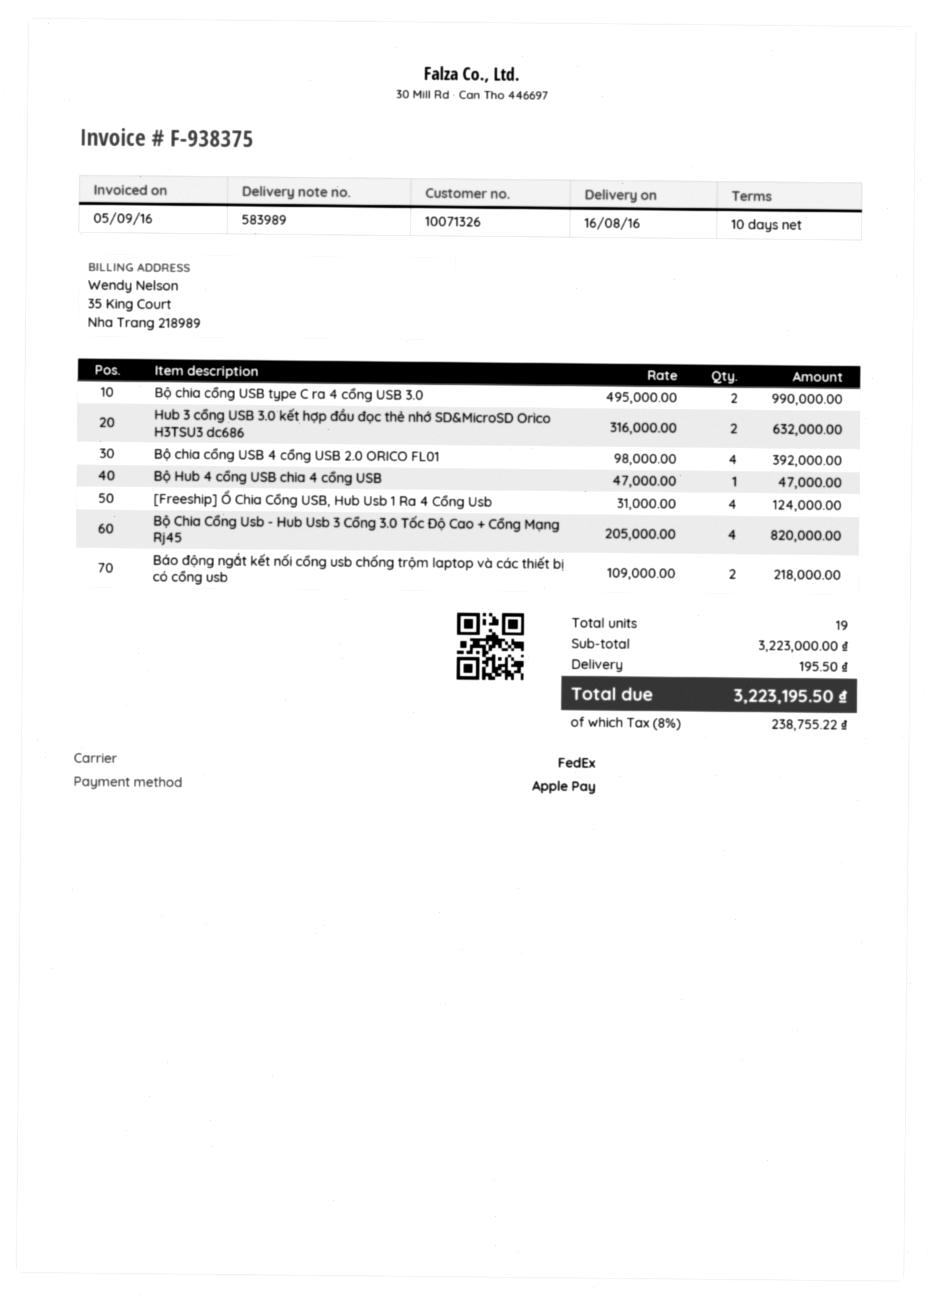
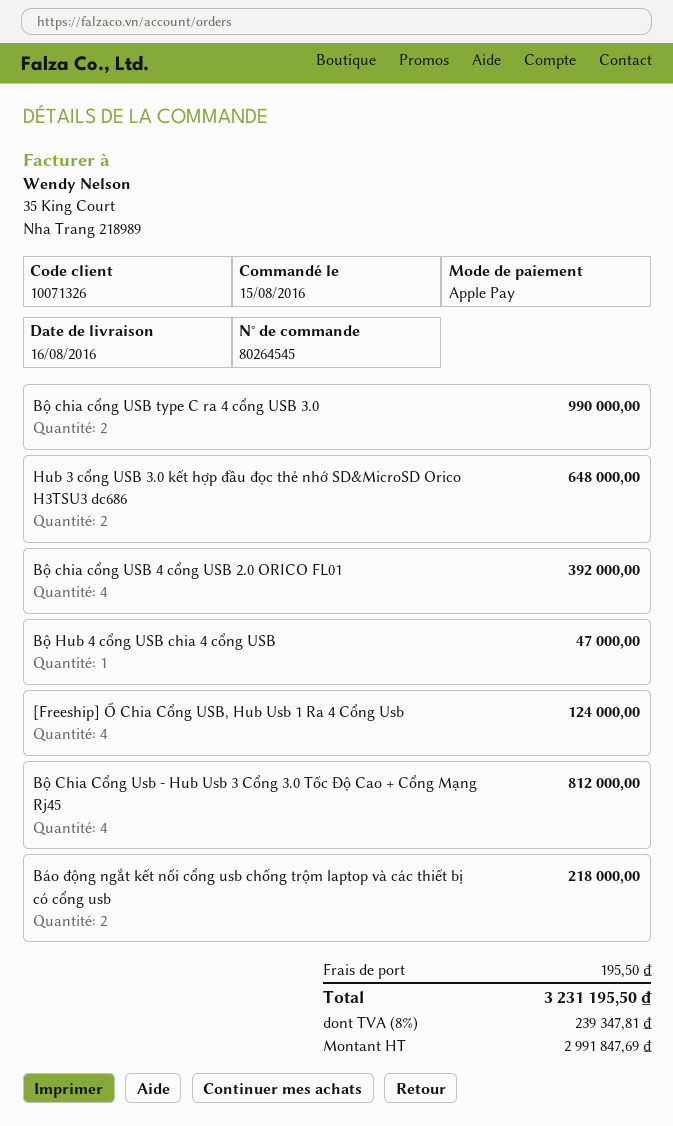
Hub 3 cổng USB 3.0 kết hợp đầu đọc thẻ nhớ SD&MicroSD Orico H3TSU3 dc686: 2 for 632000.00 -> 2 for 648000.00
Bộ Chia Cổng Usb - Hub Usb 3 Cổng 3.0 Tốc Độ Cao + Cổng Mạng Rj45: 4 for 820000.00 -> 4 for 812000.00
tax: 8% = 238755.22 -> 8% = 239347.81
total: 3223195.50 -> 3231195.50

